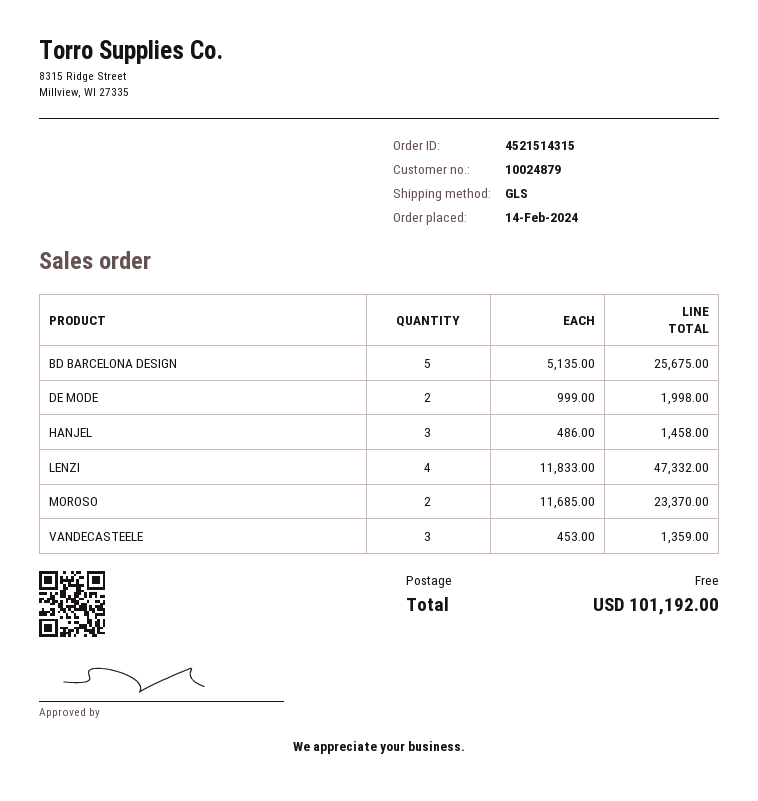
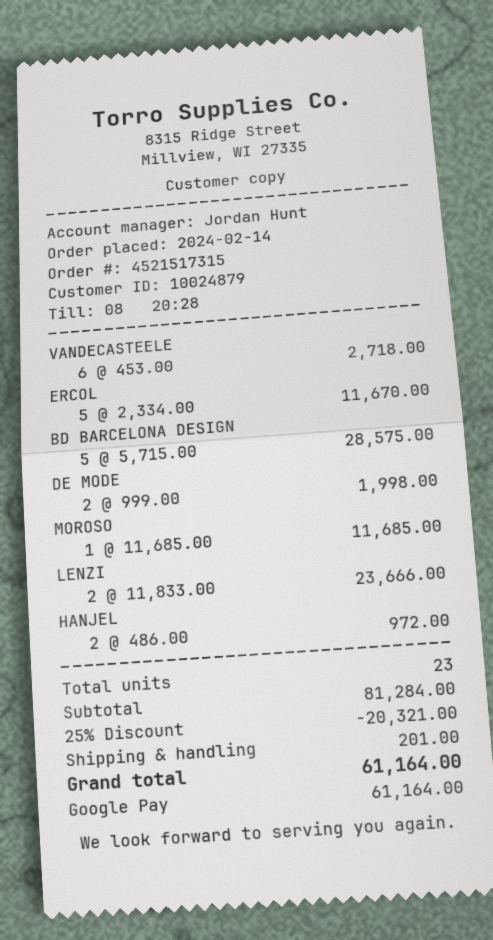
order number: 4521514315 -> 4521517315
BD BARCELONA DESIGN: 5 x 5135.00 = 25675.00 -> 5 x 5715.00 = 28575.00
HANJEL: 3 x 486.00 = 1458.00 -> 2 x 486.00 = 972.00
LENZI: 4 x 11833.00 = 47332.00 -> 2 x 11833.00 = 23666.00
MOROSO: 2 x 11685.00 = 23370.00 -> 1 x 11685.00 = 11685.00
VANDECASTEELE: 3 x 453.00 = 1359.00 -> 6 x 453.00 = 2718.00
ERCOL: none -> 5 x 2334.00 = 11670.00
discount: none -> 25% = 20321.00
shipping: 0.00 -> 201.00
total: 101192.00 -> 61164.00

